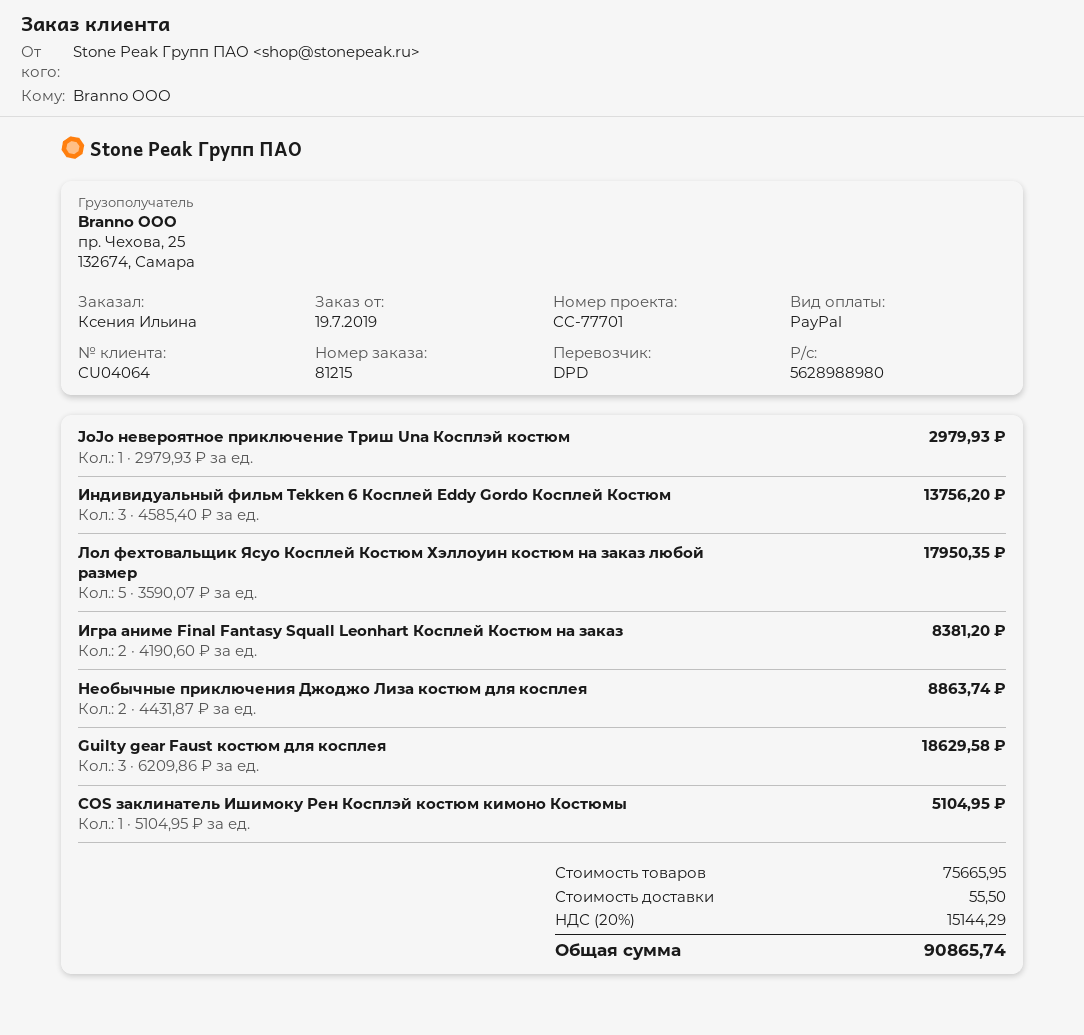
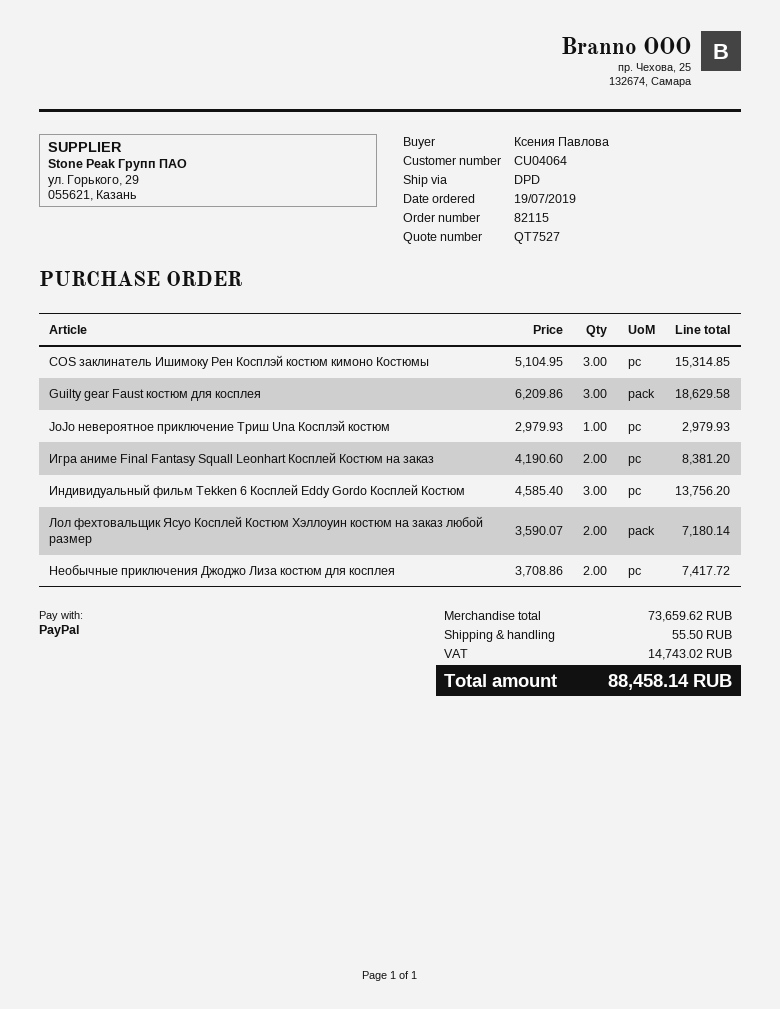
order number: 81215 -> 82115
ordered by: Ксения Ильина -> Ксения Павлова
Лол фехтовальщик Ясуо Косплей Костюм Хэллоуин костюм на заказ любой размер: 5 x 3590.07 = 17950.35 -> 2 x 3590.07 = 7180.14
Необычные приключения Джоджо Лиза костюм для косплея: 2 x 4431.87 = 8863.74 -> 2 x 3708.86 = 7417.72
COS заклинатель Ишимоку Рен Косплэй костюм кимоно Костюмы: 1 x 5104.95 = 5104.95 -> 3 x 5104.95 = 15314.85
subtotal: 75665.95 -> 73659.62
tax: 15144.29 -> 14743.02
total: 90865.74 -> 88458.14

